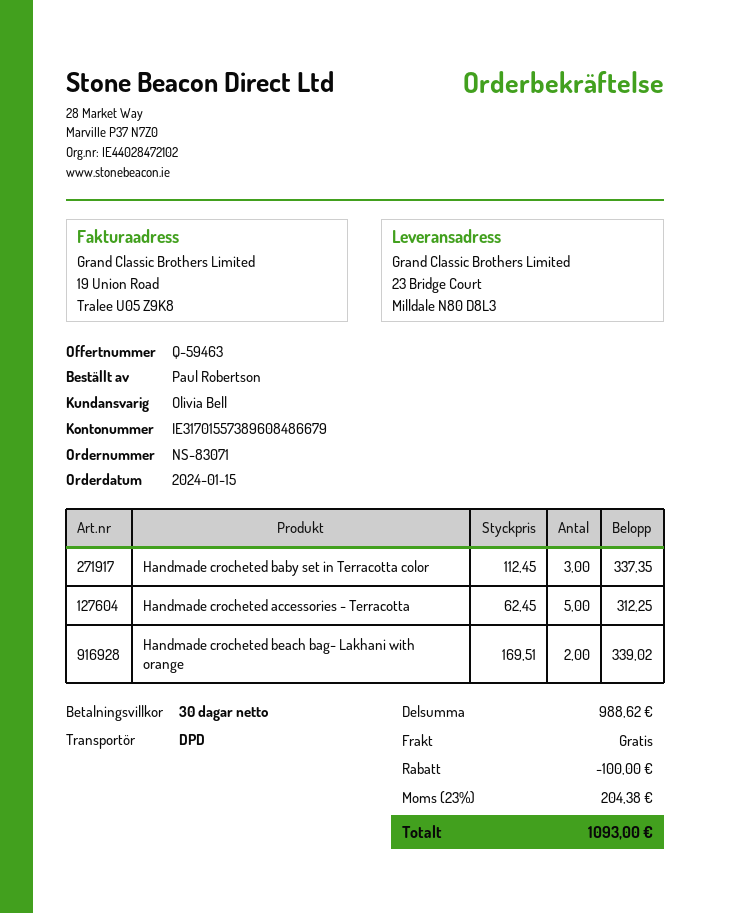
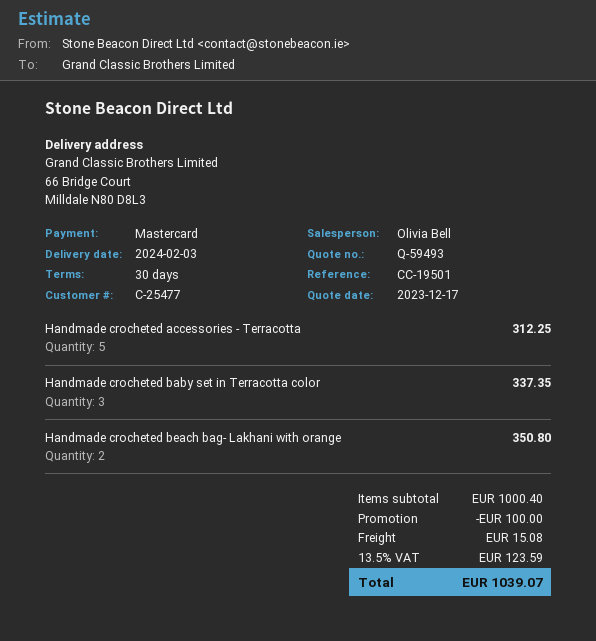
quote number: Q-59463 -> Q-59493
ship to: 23 Bridge Court, Milldale N80 D8L3 -> 66 Bridge Court, Milldale N80 D8L3
Handmade crocheted beach bag- Lakhani with orange: 2 for 339.02 -> 2 for 350.80
subtotal: 988.62 -> 1000.40
shipping: 0.00 -> 15.08
tax: 23% = 204.38 -> 13.5% = 123.59
total: 1093.00 -> 1039.07

